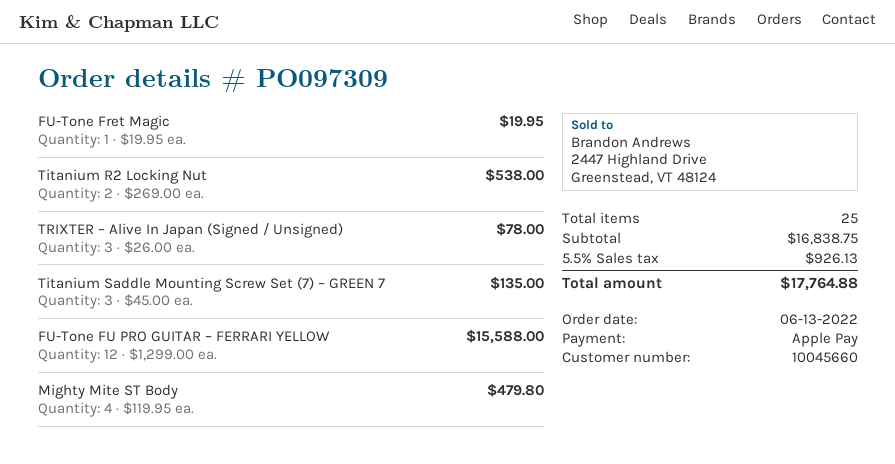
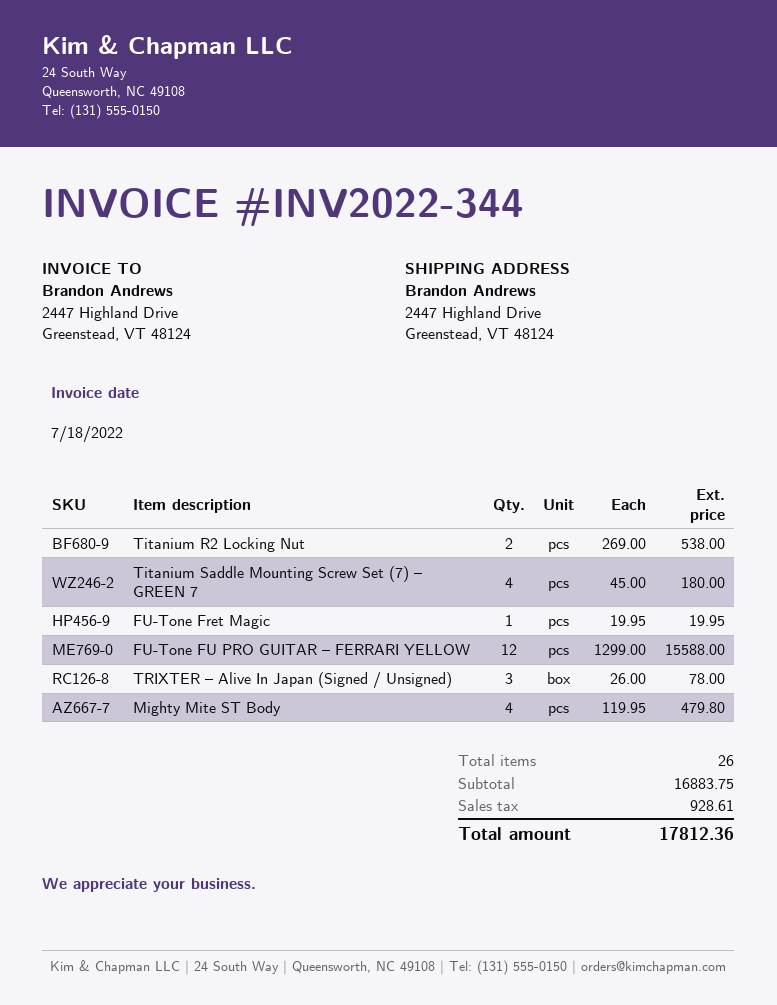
Titanium Saddle Mounting Screw Set (7) – GREEN 7: 3 x 45.00 = 135.00 -> 4 x 45.00 = 180.00
total quantity: 25 -> 26
subtotal: 16838.75 -> 16883.75
tax: 926.13 -> 928.61
total: 17764.88 -> 17812.36

